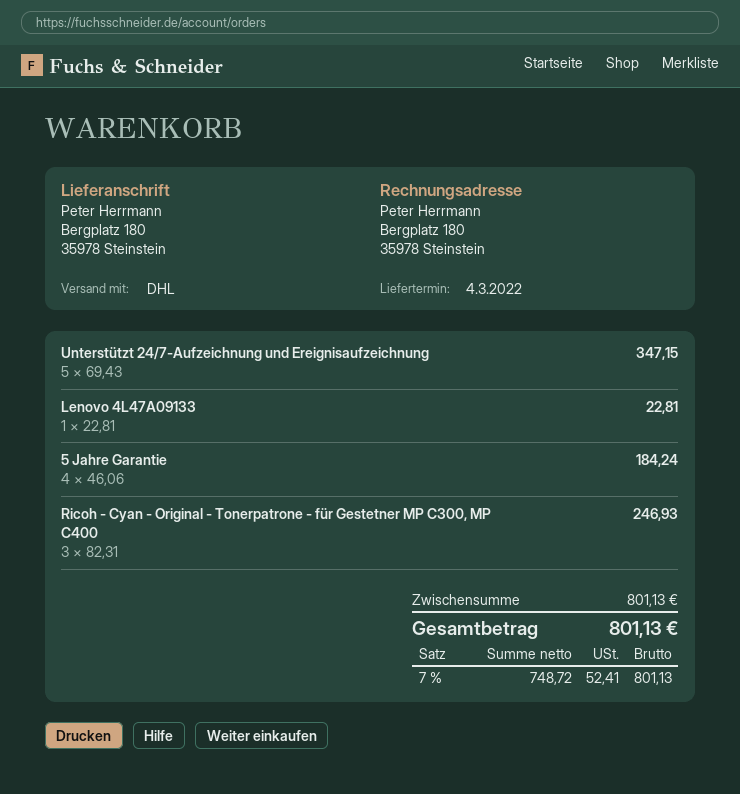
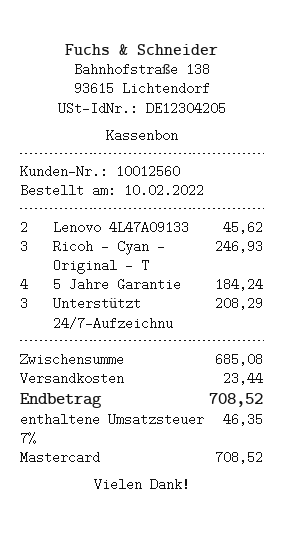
Unterstützt 24/7-Aufzeichnung und Ereignisaufzeichnung: 5 for 347.15 -> 3 for 208.29
Lenovo 4L47A09133: 1 for 22.81 -> 2 for 45.62
subtotal: 801.13 -> 685.08
shipping: none -> 23.44
tax: 7% = 52.41 -> 7% = 46.35
total: 801.13 -> 708.52

